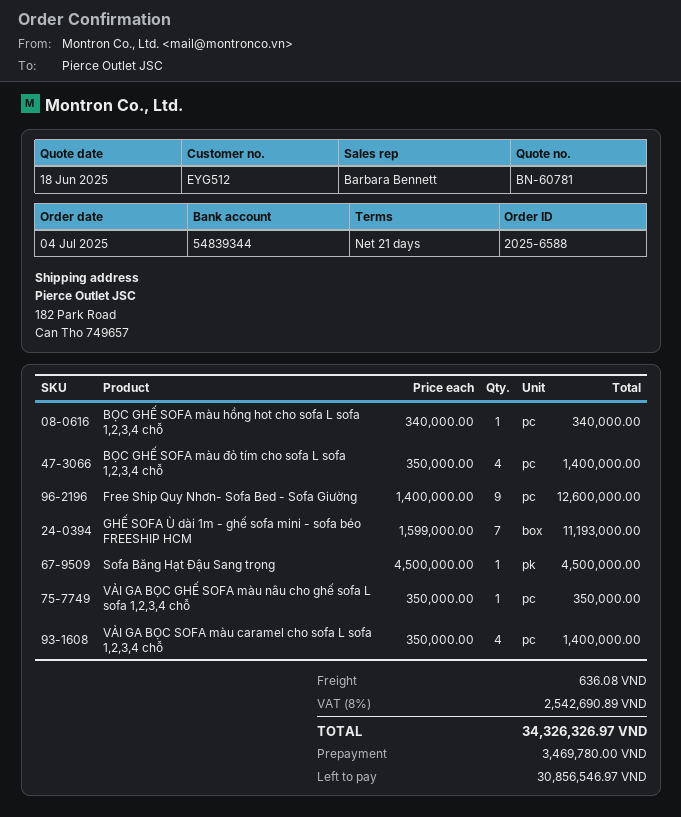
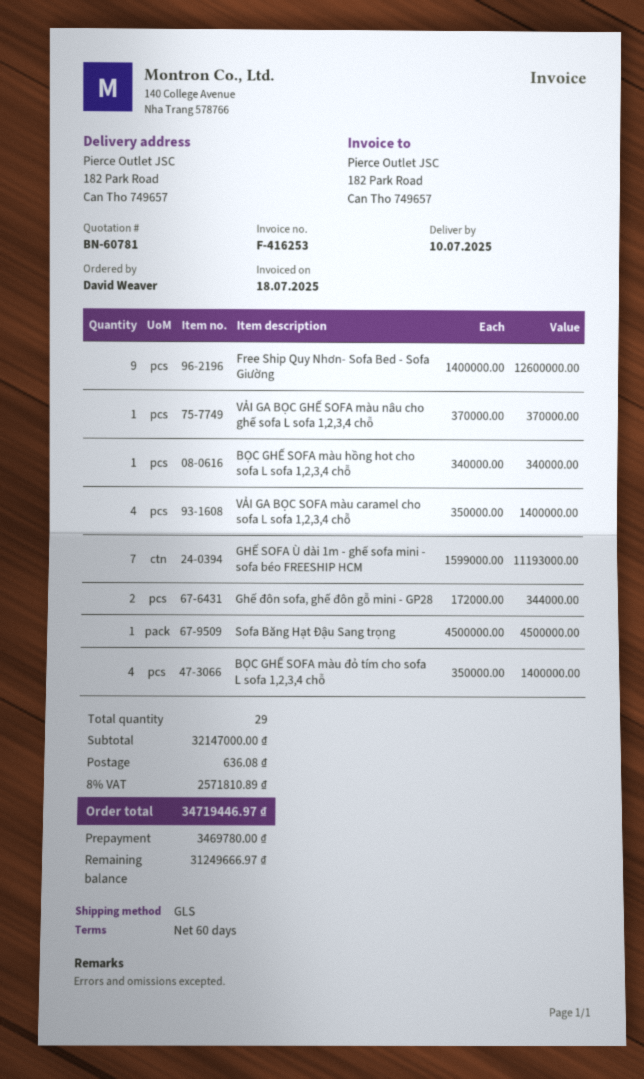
payment terms: 21 days -> 60 days
VẢI GA BỌC GHẾ SOFA màu nâu cho ghế sofa L sofa 1,2,3,4 chỗ: 1 x 350000.00 = 350000.00 -> 1 x 370000.00 = 370000.00
Ghế đôn sofa, ghế đôn gỗ mini - GP28: none -> 2 x 172000.00 = 344000.00
tax: 8% = 2542690.89 -> 8% = 2571810.89
total: 34326326.97 -> 34719446.97
balance: 30856546.97 -> 31249666.97

